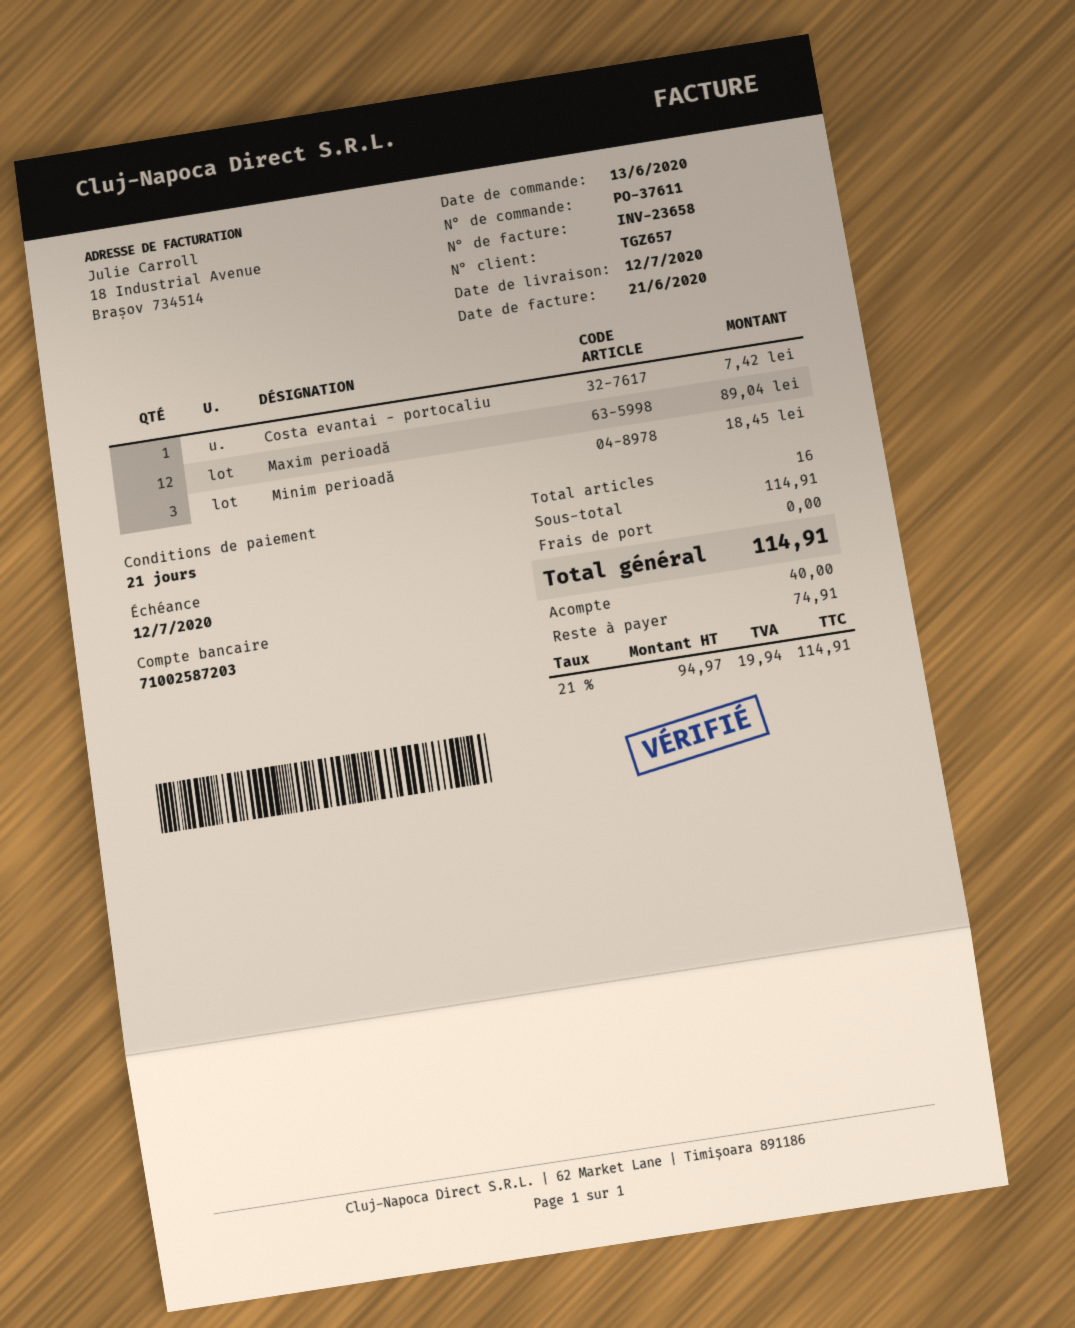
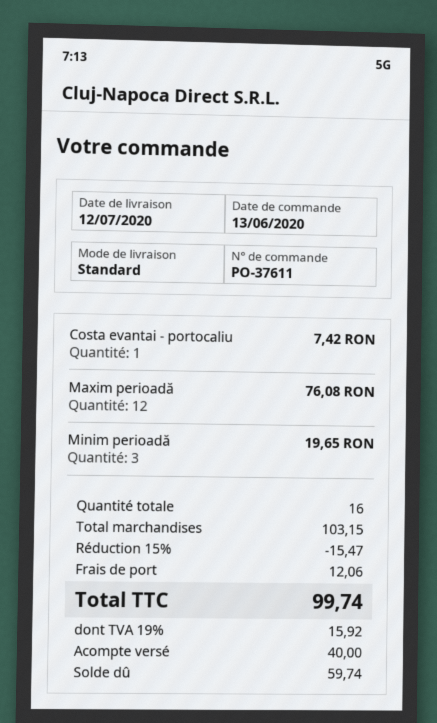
Maxim perioadă: 12 for 89.04 -> 12 for 76.08
Minim perioadă: 3 for 18.45 -> 3 for 19.65
subtotal: 114.91 -> 103.15
discount: none -> 15% = 15.47
shipping: 0.00 -> 12.06
tax: 21% = 19.94 -> 19% = 15.92
total: 114.91 -> 99.74
balance: 74.91 -> 59.74

